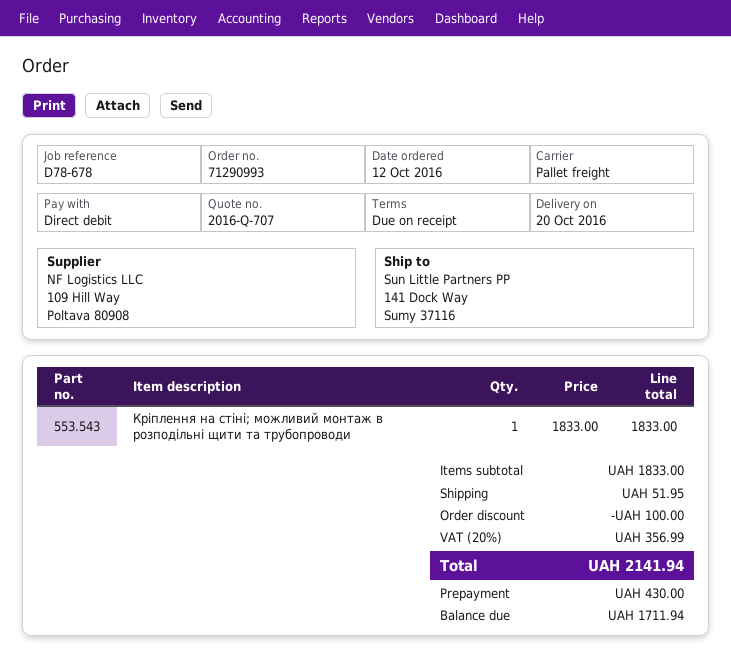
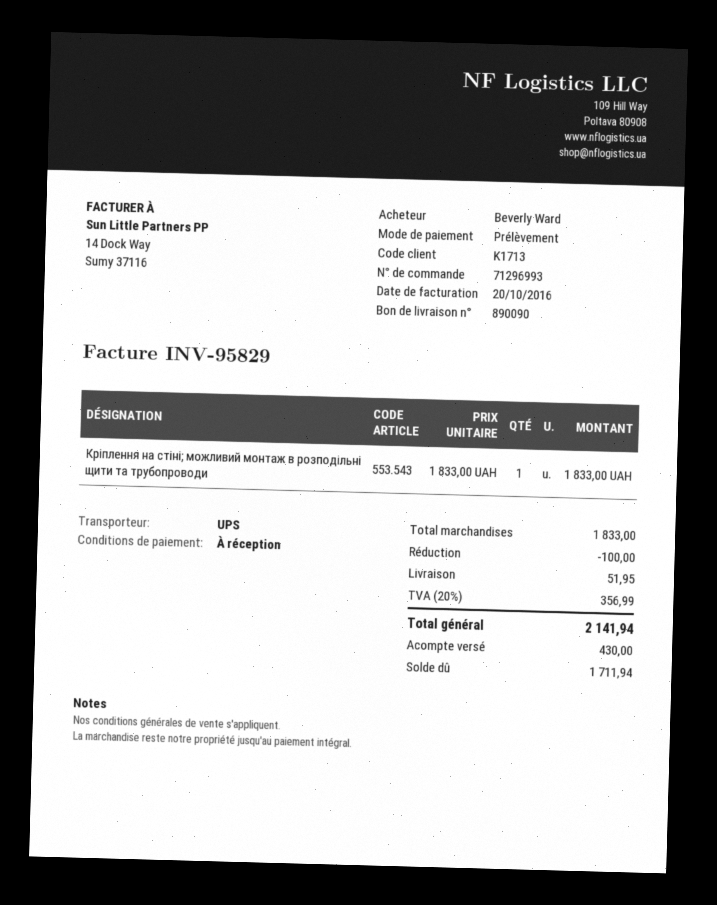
order number: 71290993 -> 71296993
shipping method: pallet freight -> UPS

